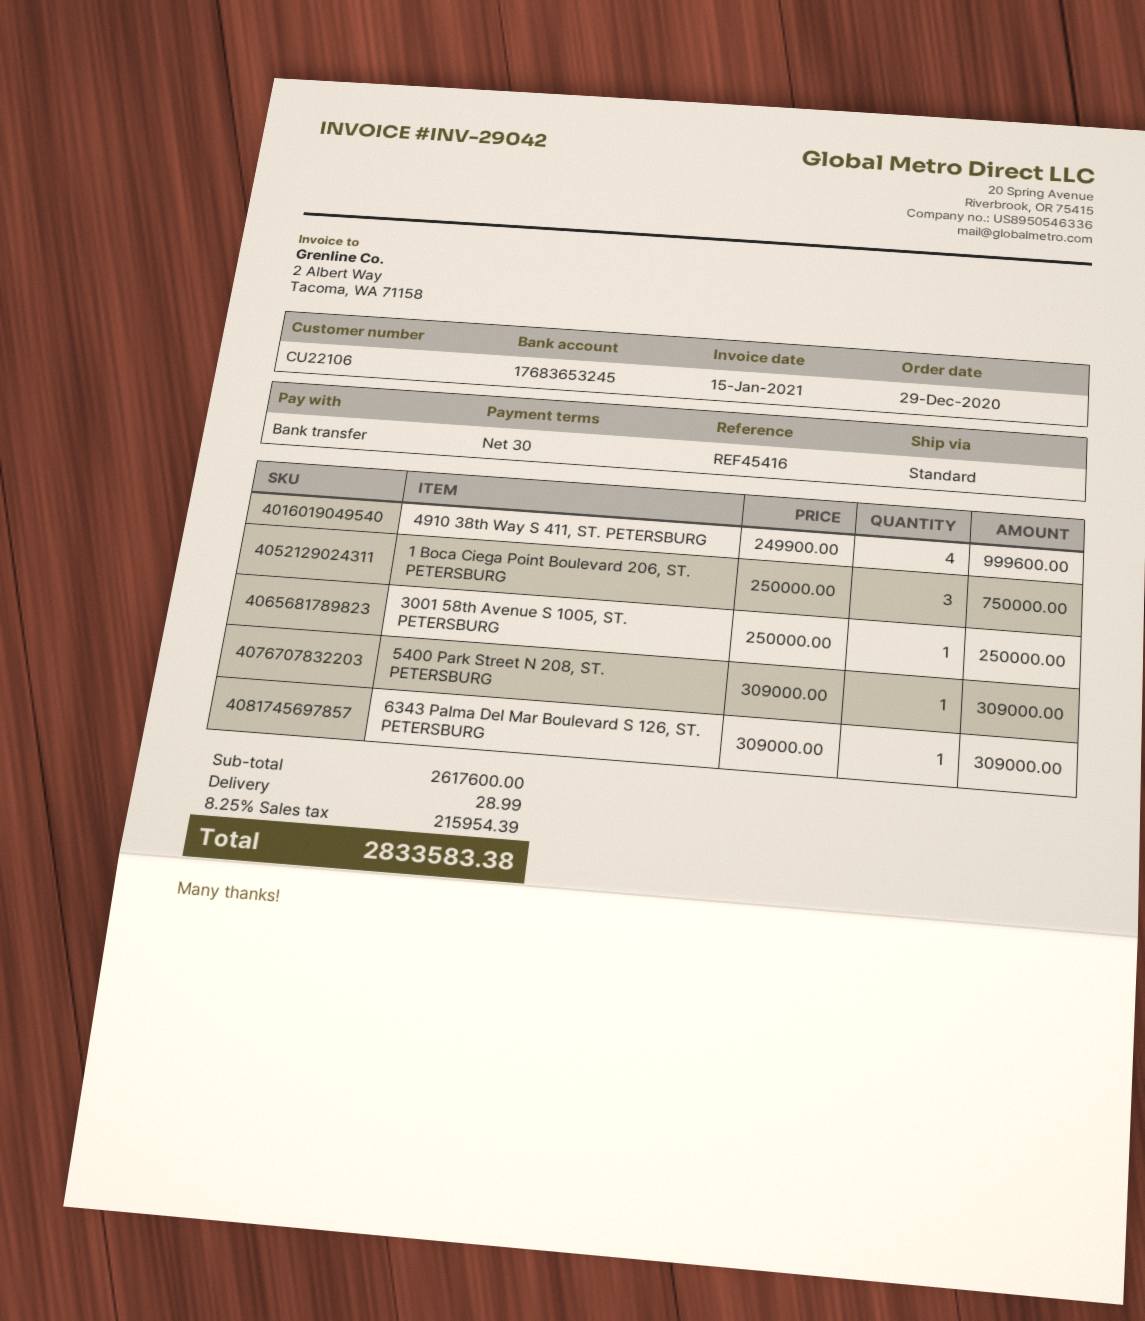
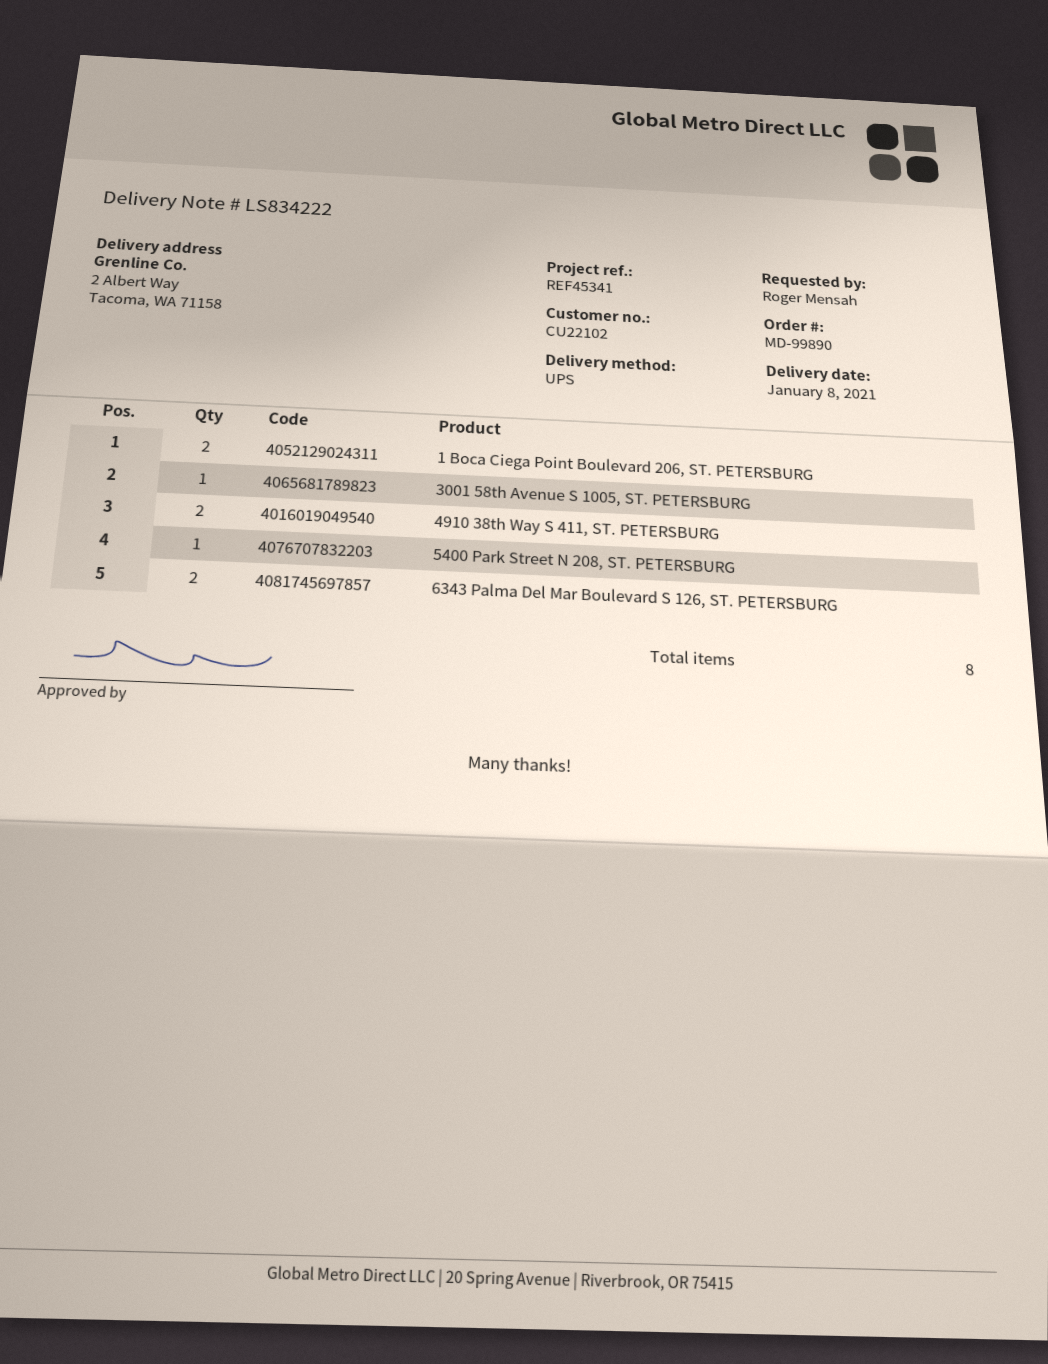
customer number: CU22106 -> CU22102
reference: REF45416 -> REF45341
shipping method: standard -> UPS
4910 38th Way S 411, ST. PETERSBURG: 4 -> 2
1 Boca Ciega Point Boulevard 206, ST. PETERSBURG: 3 -> 2
6343 Palma Del Mar Boulevard S 126, ST. PETERSBURG: 1 -> 2

